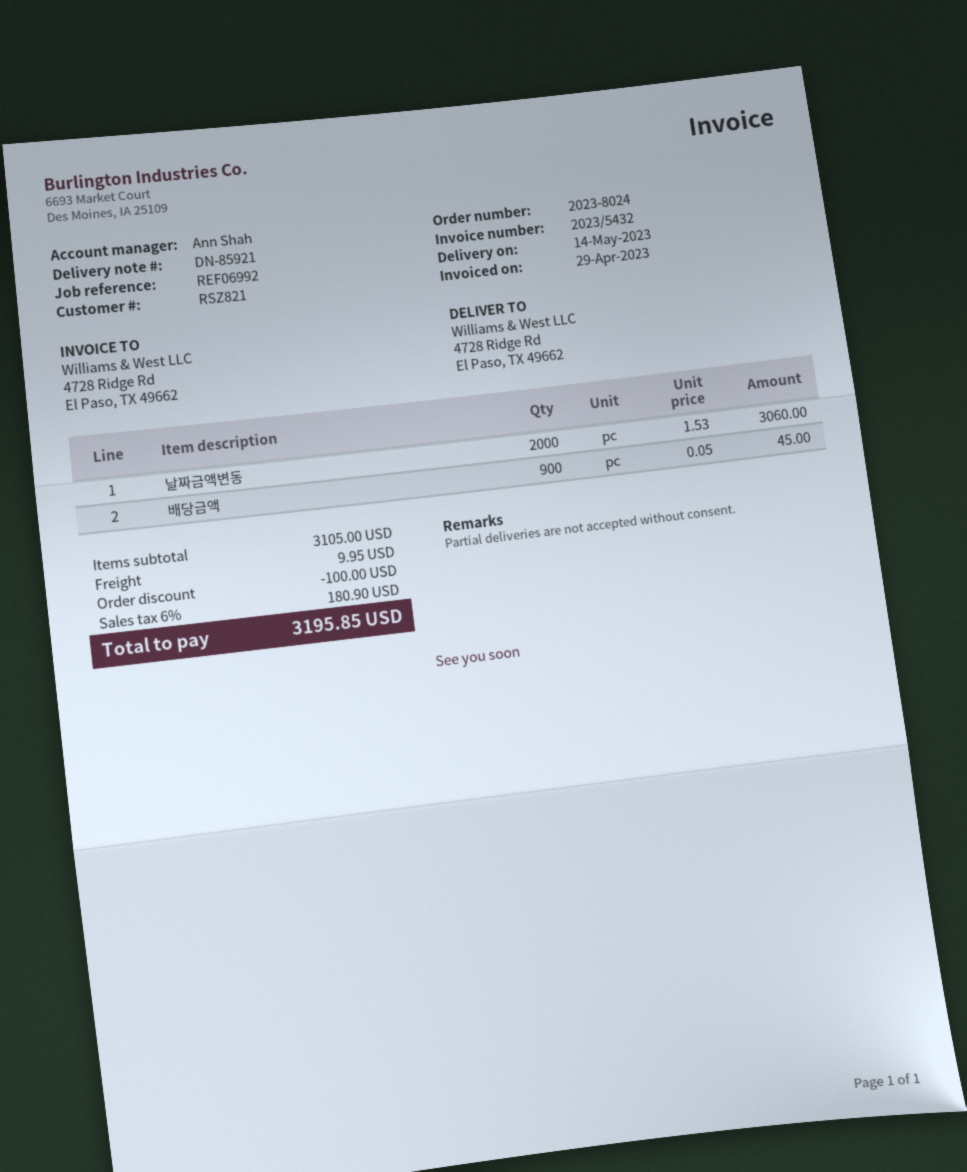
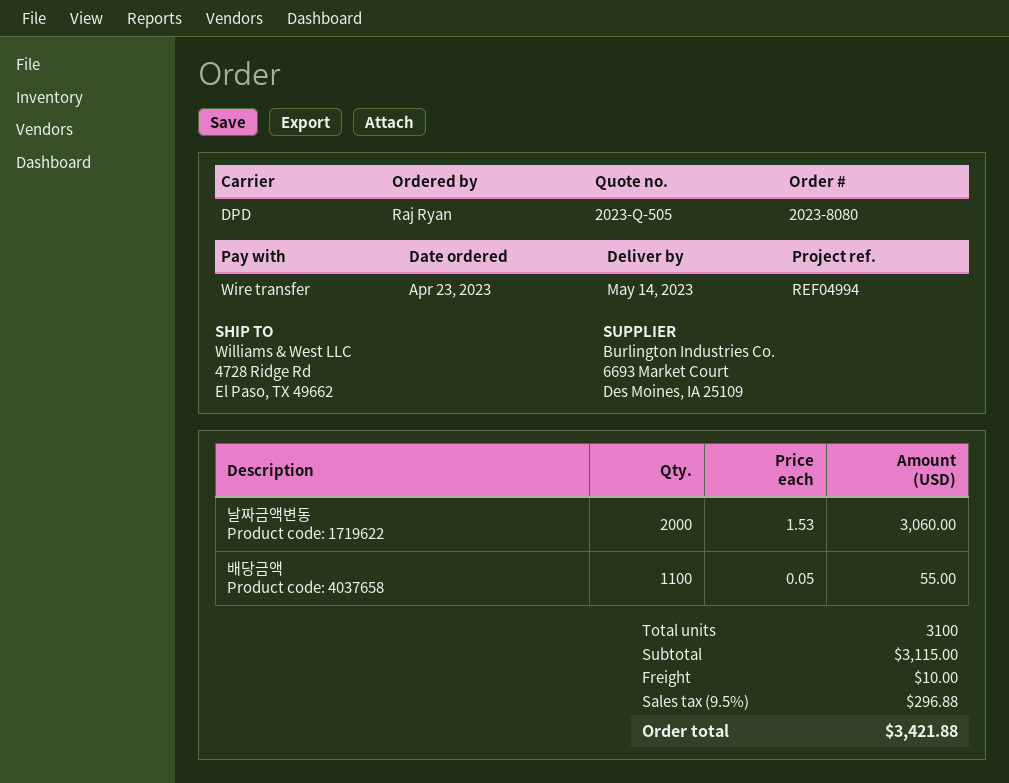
order number: 2023-8024 -> 2023-8080
reference: REF06992 -> REF04994
배당금액: 900 x 0.05 = 45.00 -> 1100 x 0.05 = 55.00
subtotal: 3105.00 -> 3115.00
discount: 100.00 -> none
shipping: 9.95 -> 10.00
tax: 6% = 180.90 -> 9.5% = 296.88
total: 3195.85 -> 3421.88

